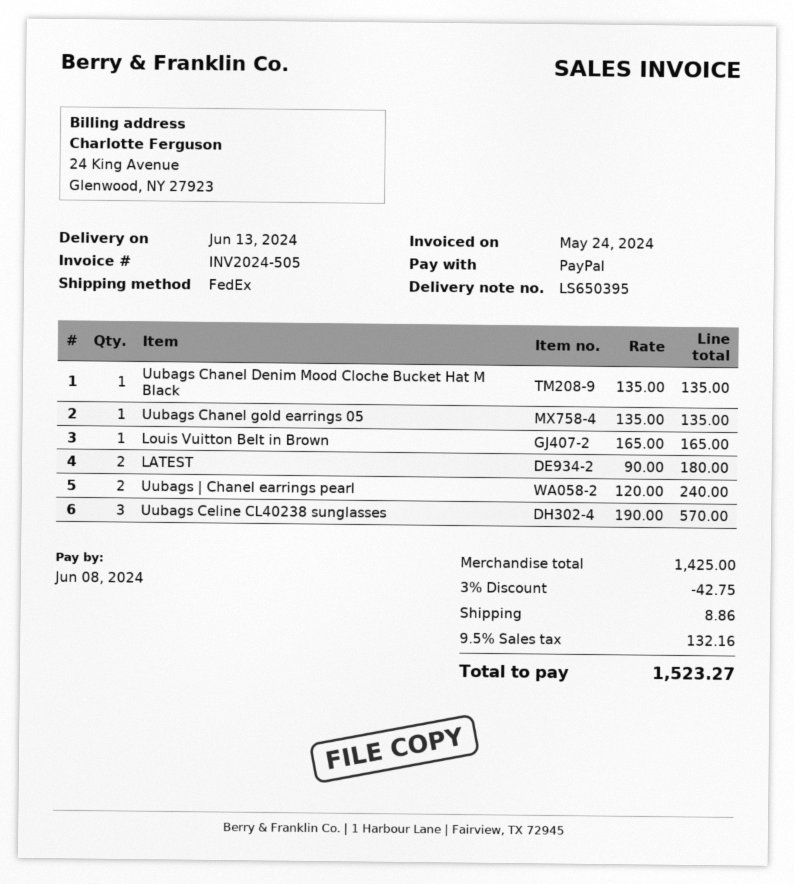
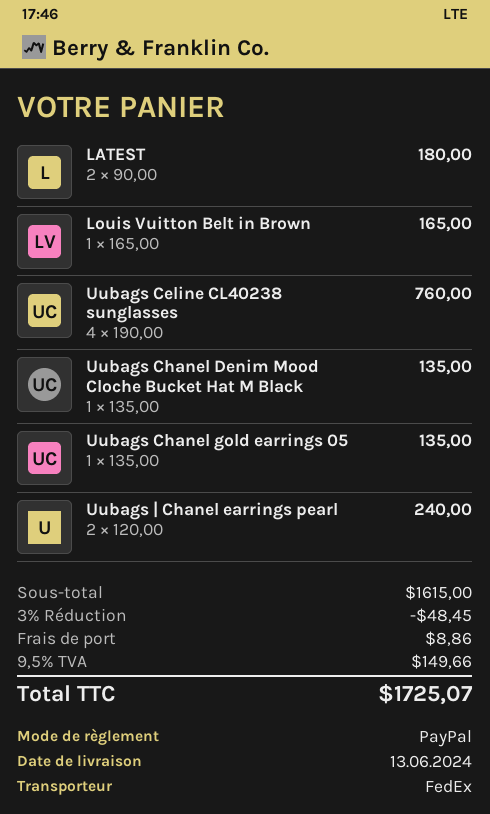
Uubags Celine CL40238 sunglasses: 3 x 190.00 = 570.00 -> 4 x 190.00 = 760.00
subtotal: 1425.00 -> 1615.00
discount: 3% = 42.75 -> 3% = 48.45
tax: 9.5% = 132.16 -> 9.5% = 149.66
total: 1523.27 -> 1725.07

